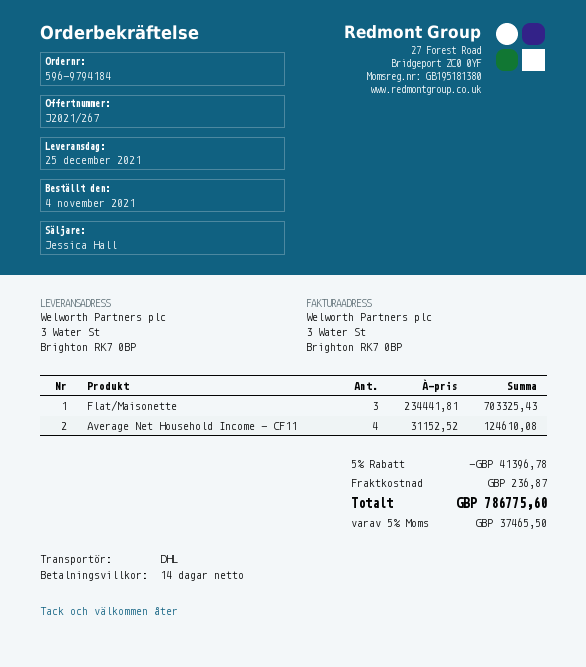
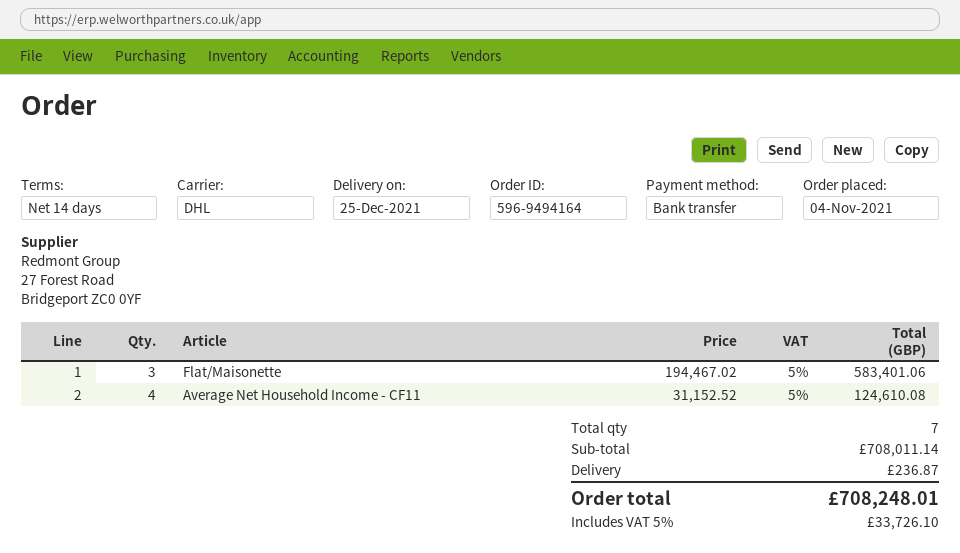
order number: 596-9794184 -> 596-9494164
Flat/Maisonette: 3 x 234441.81 = 703325.43 -> 3 x 194467.02 = 583401.06
discount: 5% = 41396.78 -> none
tax: 5% = 37465.50 -> 5% = 33726.10
total: 786775.60 -> 708248.01

